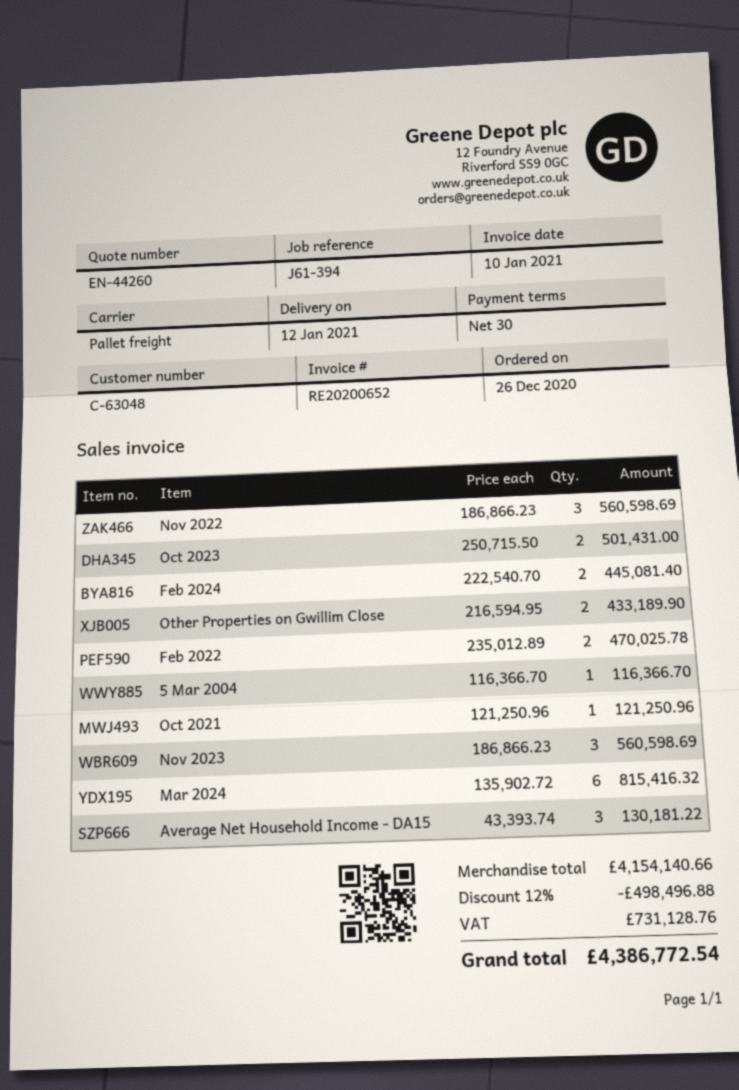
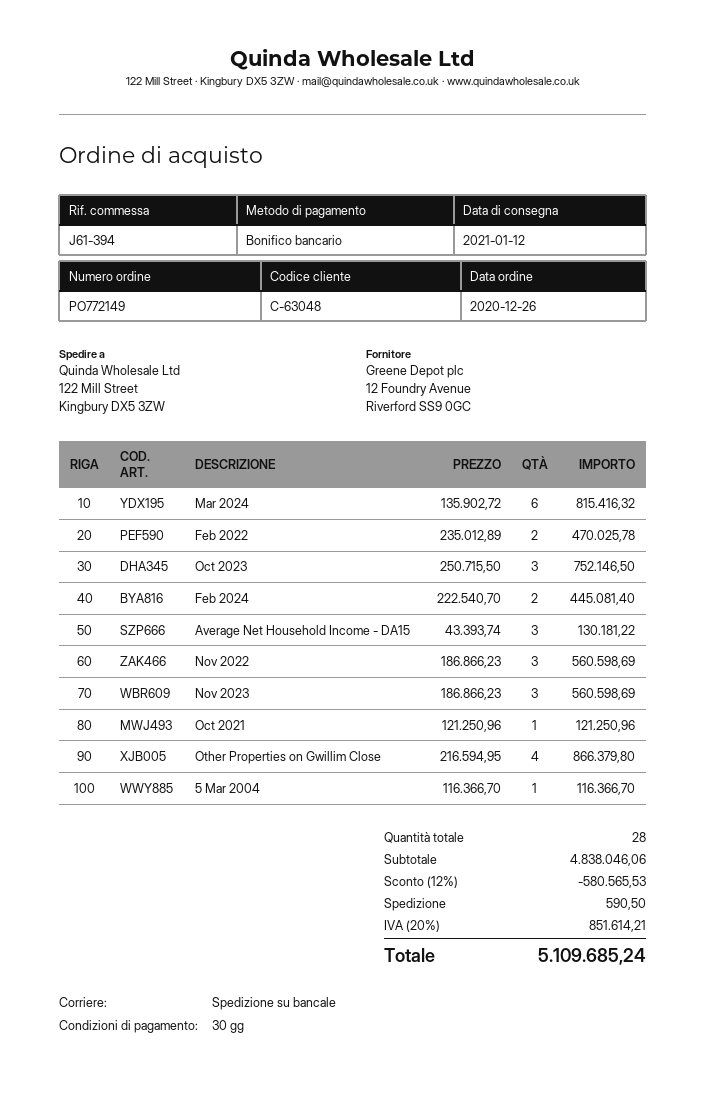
Oct 2023: 2 x 250715.50 = 501431.00 -> 3 x 250715.50 = 752146.50
Other Properties on Gwillim Close: 2 x 216594.95 = 433189.90 -> 4 x 216594.95 = 866379.80
subtotal: 4154140.66 -> 4838046.06
discount: 12% = 498496.88 -> 12% = 580565.53
shipping: none -> 590.50
tax: 731128.76 -> 851614.21
total: 4386772.54 -> 5109685.24

